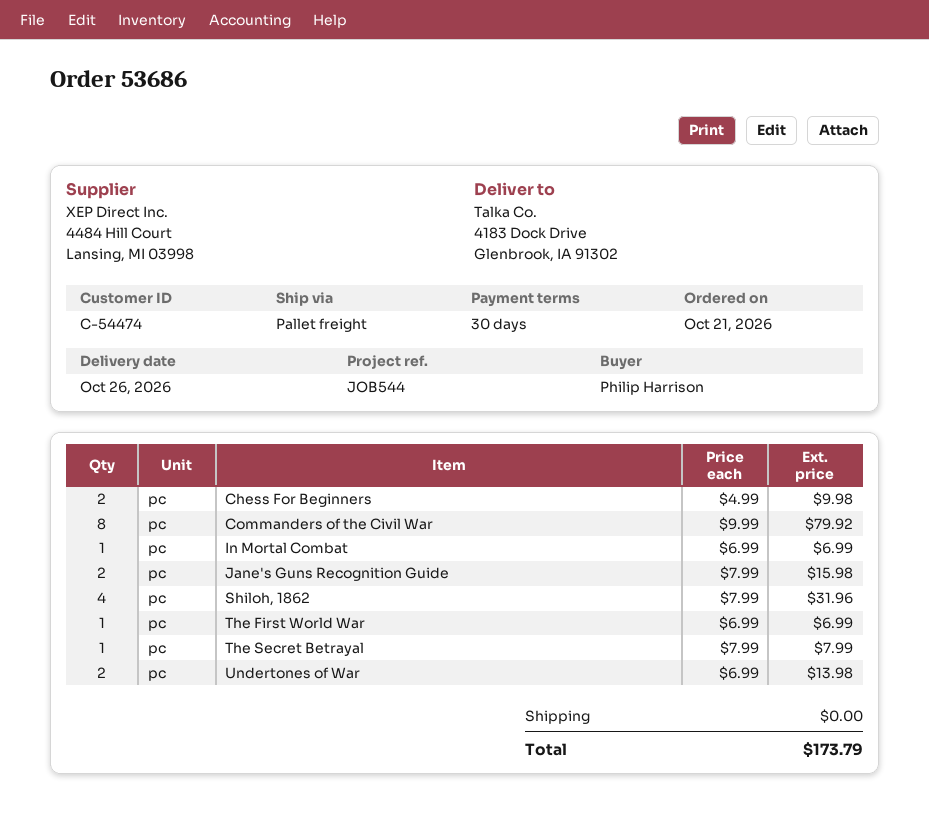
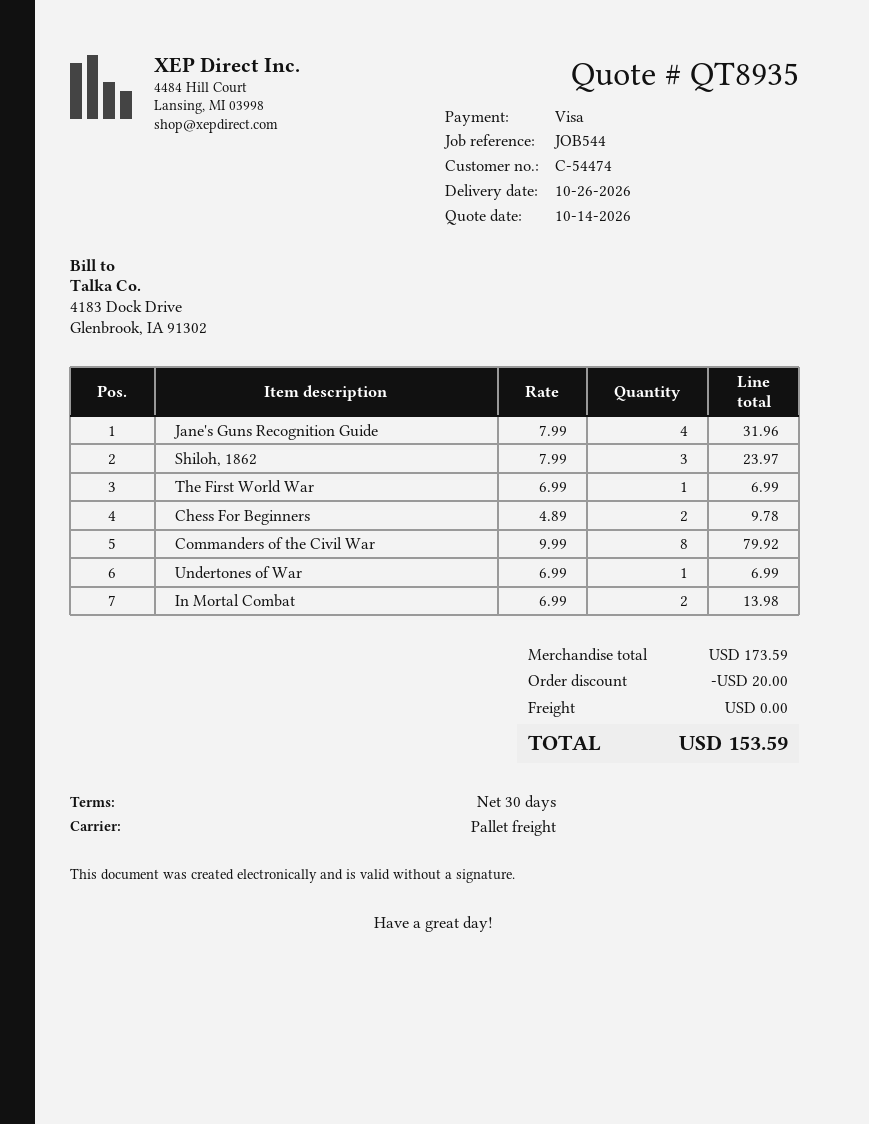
Chess For Beginners: 2 x 4.99 = 9.98 -> 2 x 4.89 = 9.78
In Mortal Combat: 1 x 6.99 = 6.99 -> 2 x 6.99 = 13.98
Jane's Guns Recognition Guide: 2 x 7.99 = 15.98 -> 4 x 7.99 = 31.96
Shiloh, 1862: 4 x 7.99 = 31.96 -> 3 x 7.99 = 23.97
The Secret Betrayal: 1 x 7.99 = 7.99 -> none
Undertones of War: 2 x 6.99 = 13.98 -> 1 x 6.99 = 6.99
discount: none -> 20.00
total: 173.79 -> 153.59

